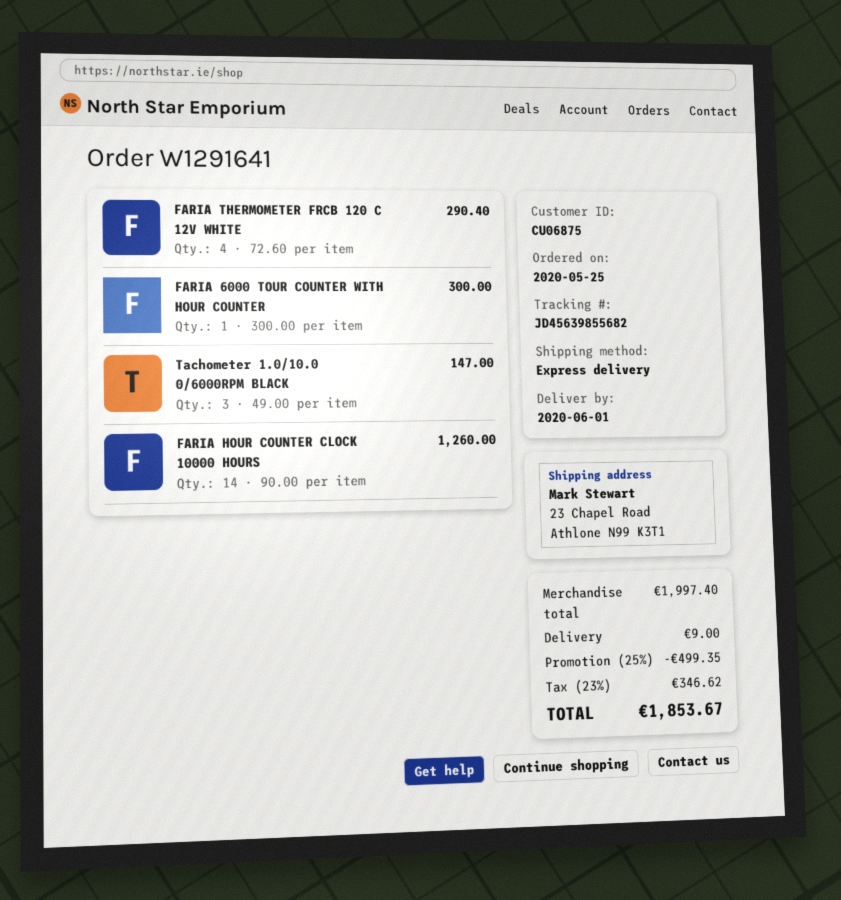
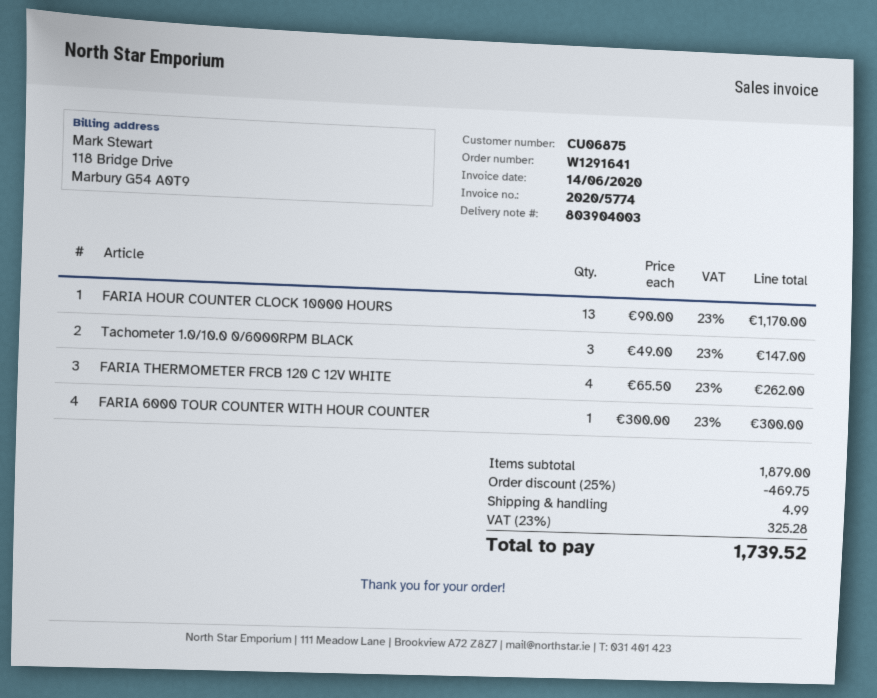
FARIA THERMOMETER FRCB 120 C 12V WHITE: 4 x 72.60 = 290.40 -> 4 x 65.50 = 262.00
FARIA HOUR COUNTER CLOCK 10000 HOURS: 14 x 90.00 = 1260.00 -> 13 x 90.00 = 1170.00
subtotal: 1997.40 -> 1879.00
discount: 25% = 499.35 -> 25% = 469.75
shipping: 9.00 -> 4.99
tax: 23% = 346.62 -> 23% = 325.28
total: 1853.67 -> 1739.52

